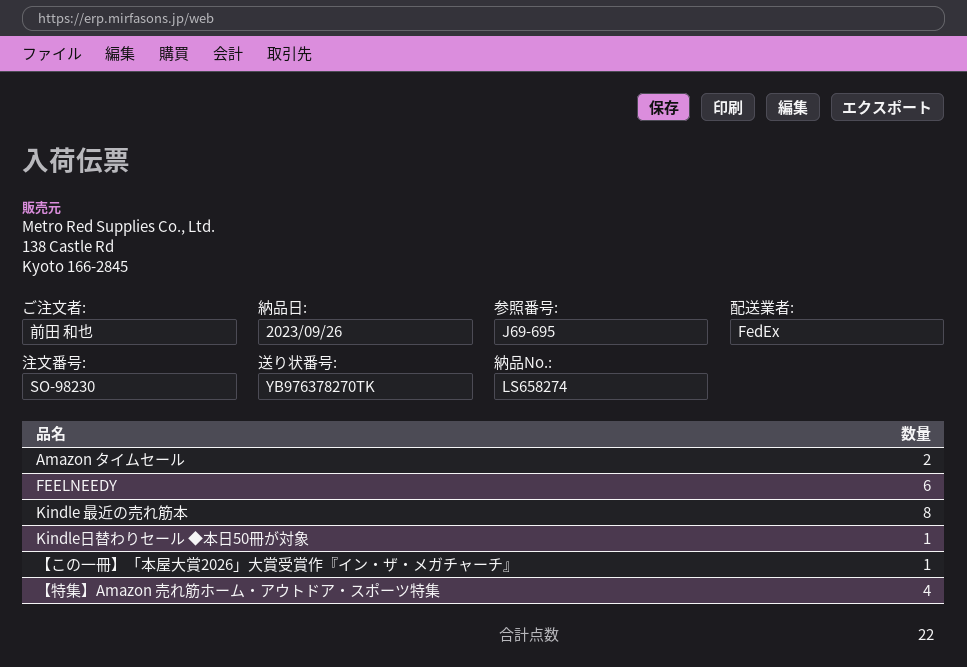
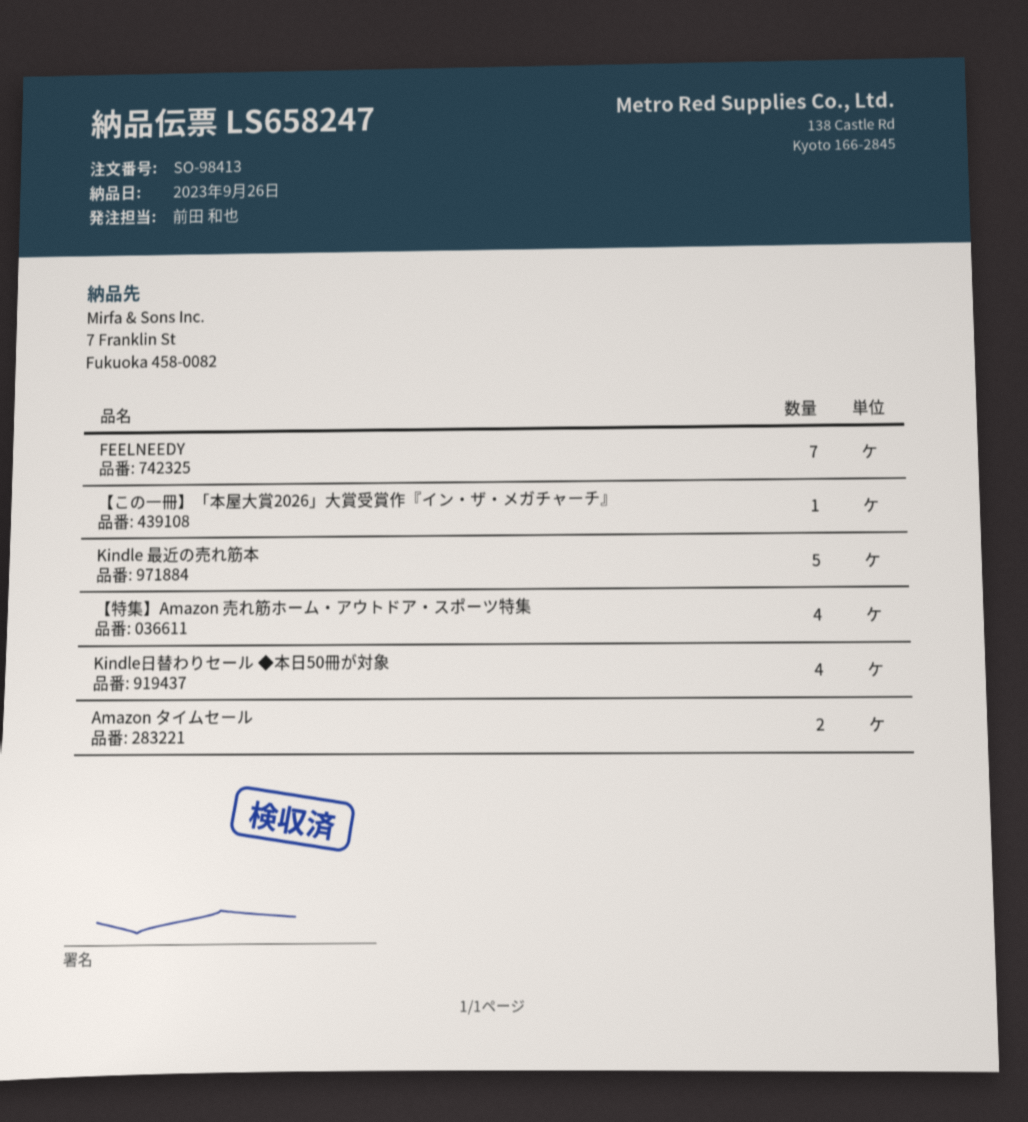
order number: SO-98230 -> SO-98413
delivery note number: LS658274 -> LS658247
FEELNEEDY: 6 -> 7
Kindle 最近の売れ筋本: 8 -> 5
Kindle日替わりセール ◆本日50冊が対象: 1 -> 4

